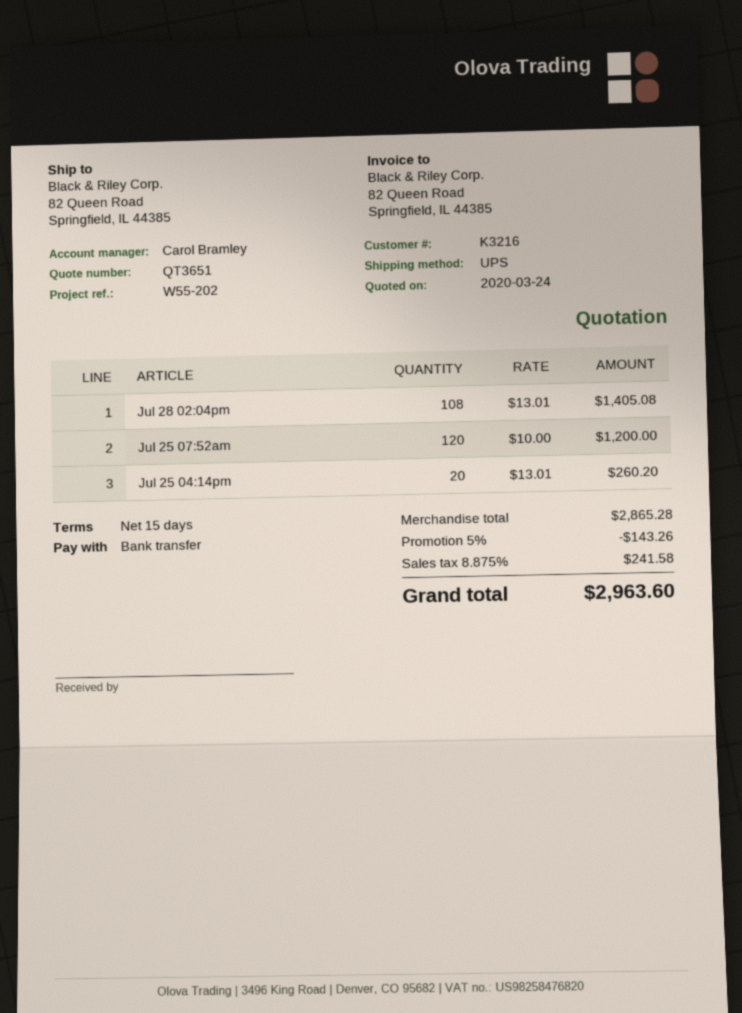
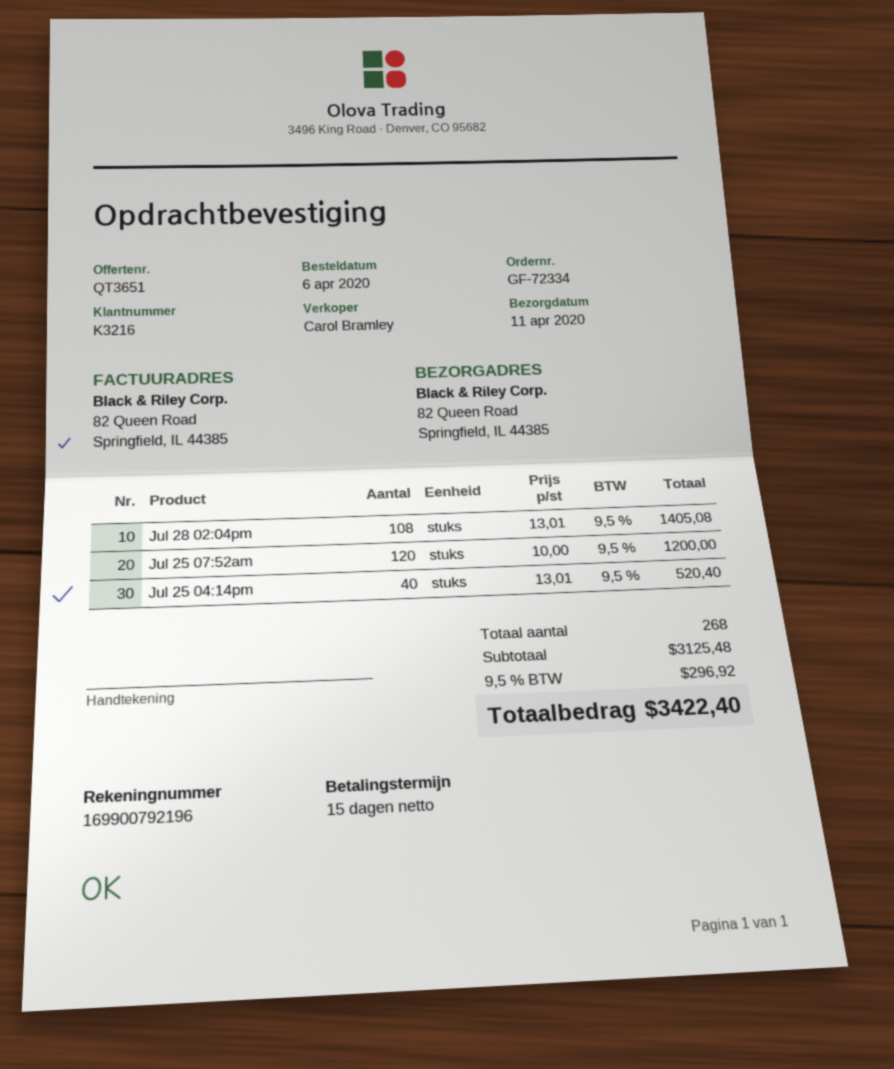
Jul 25 04:14pm: 20 x 13.01 = 260.20 -> 40 x 13.01 = 520.40
subtotal: 2865.28 -> 3125.48
discount: 5% = 143.26 -> none
tax: 8.875% = 241.58 -> 9.5% = 296.92
total: 2963.60 -> 3422.40

